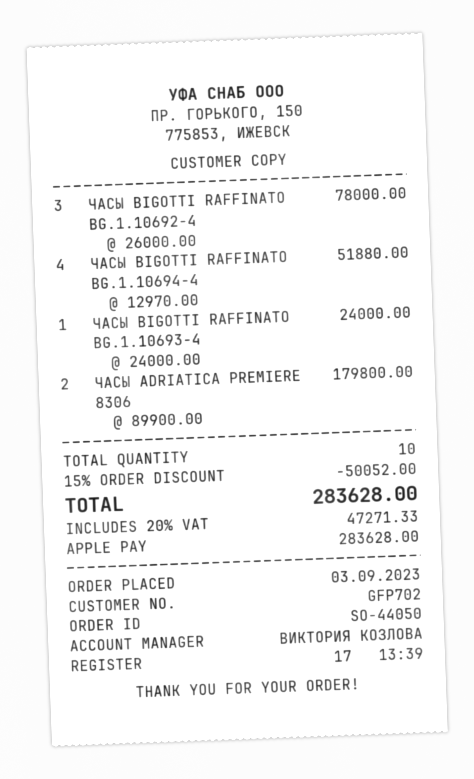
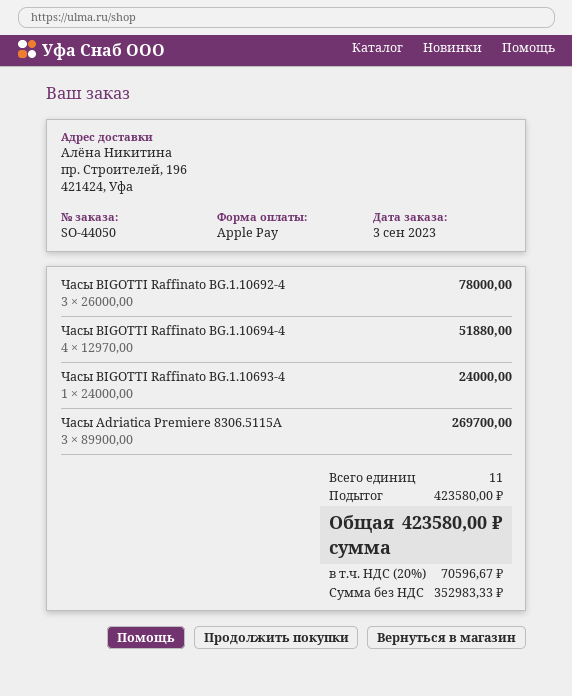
ЧАСЫ ADRIATICA PREMIERE 8306: 2 x 89900.00 = 179800.00 -> 3 x 89900.00 = 269700.00
total quantity: 10 -> 11
discount: 15% = 50052.00 -> none
tax: 20% = 47271.33 -> 20% = 70596.67
total: 283628.00 -> 423580.00

